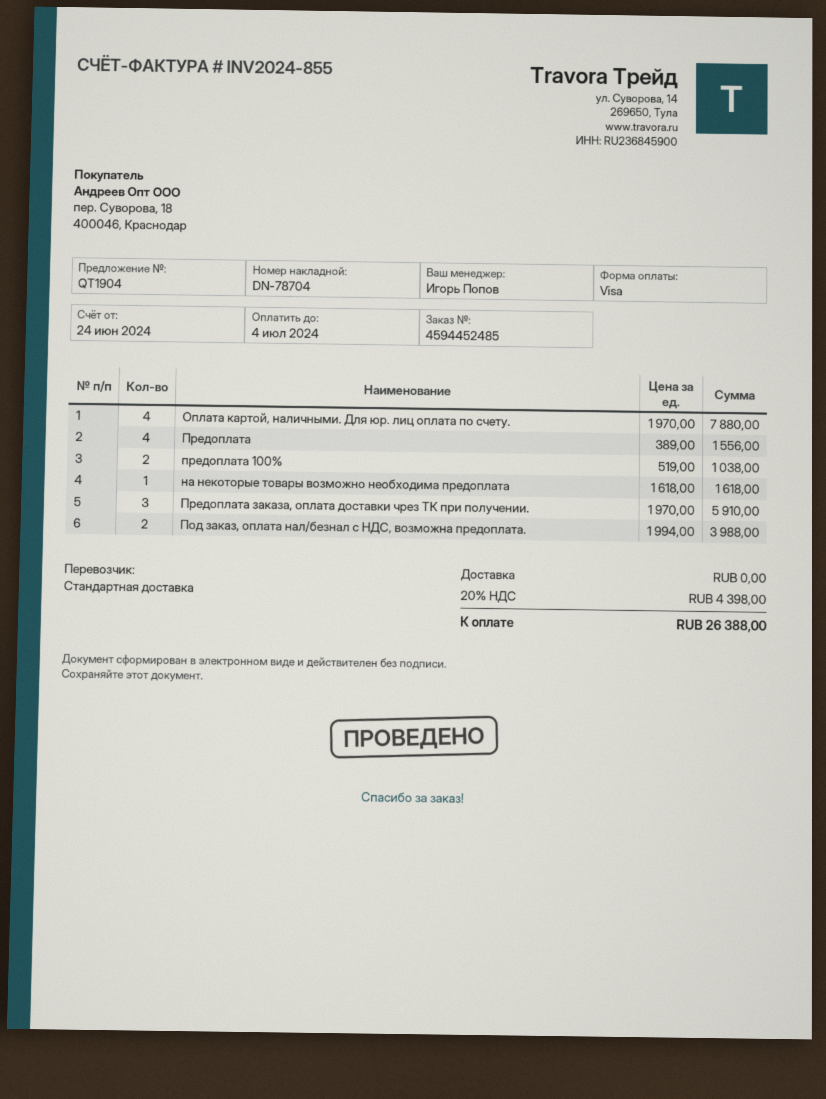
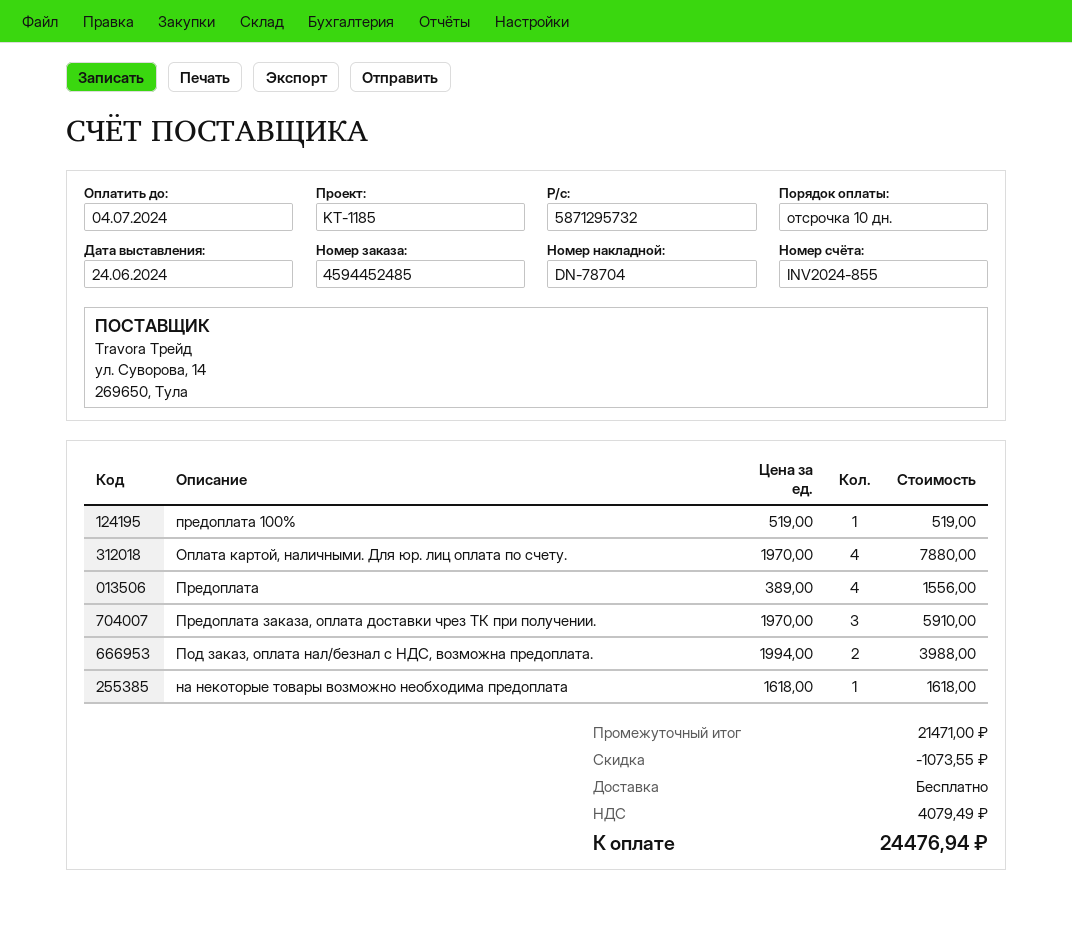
предоплата 100%: 2 x 519.00 = 1038.00 -> 1 x 519.00 = 519.00
discount: none -> 1073.55
tax: 4398.00 -> 4079.49
total: 26388.00 -> 24476.94

